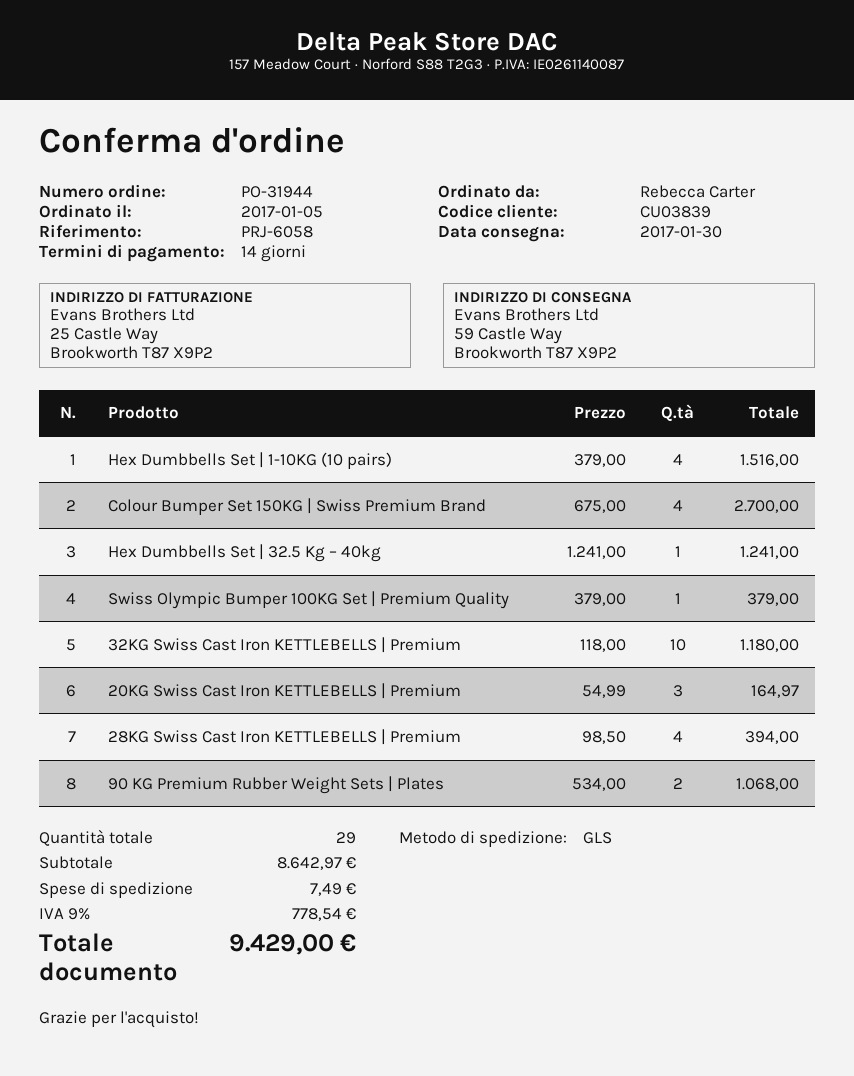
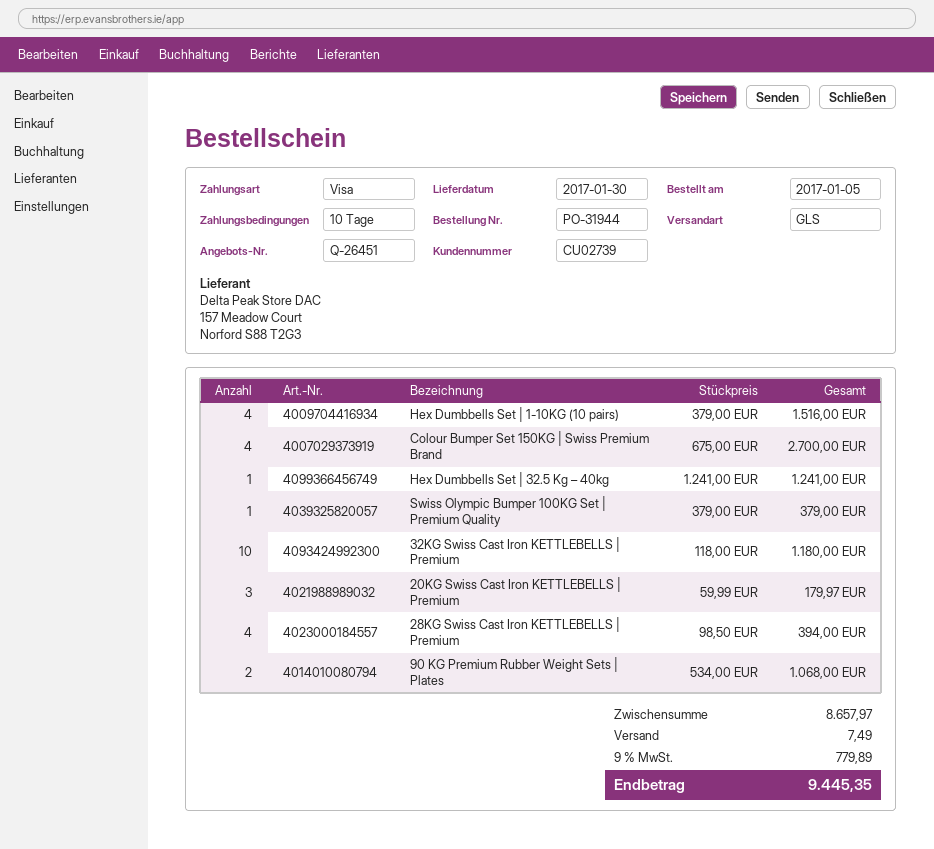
payment terms: 14 days -> 10 days
customer number: CU03839 -> CU02739
20KG Swiss Cast Iron KETTLEBELLS | Premium: 3 x 54.99 = 164.97 -> 3 x 59.99 = 179.97
subtotal: 8642.97 -> 8657.97
tax: 9% = 778.54 -> 9% = 779.89
total: 9429.00 -> 9445.35

